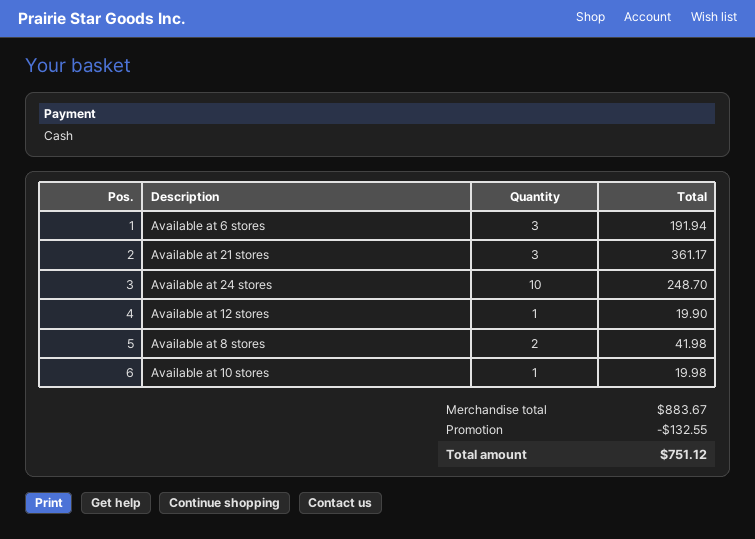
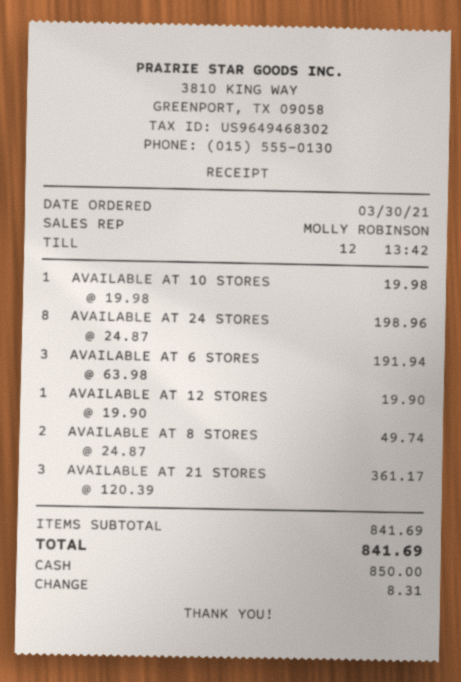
Available at 24 stores: 10 for 248.70 -> 8 for 198.96
Available at 8 stores: 2 for 41.98 -> 2 for 49.74
subtotal: 883.67 -> 841.69
discount: 132.55 -> none
total: 751.12 -> 841.69

